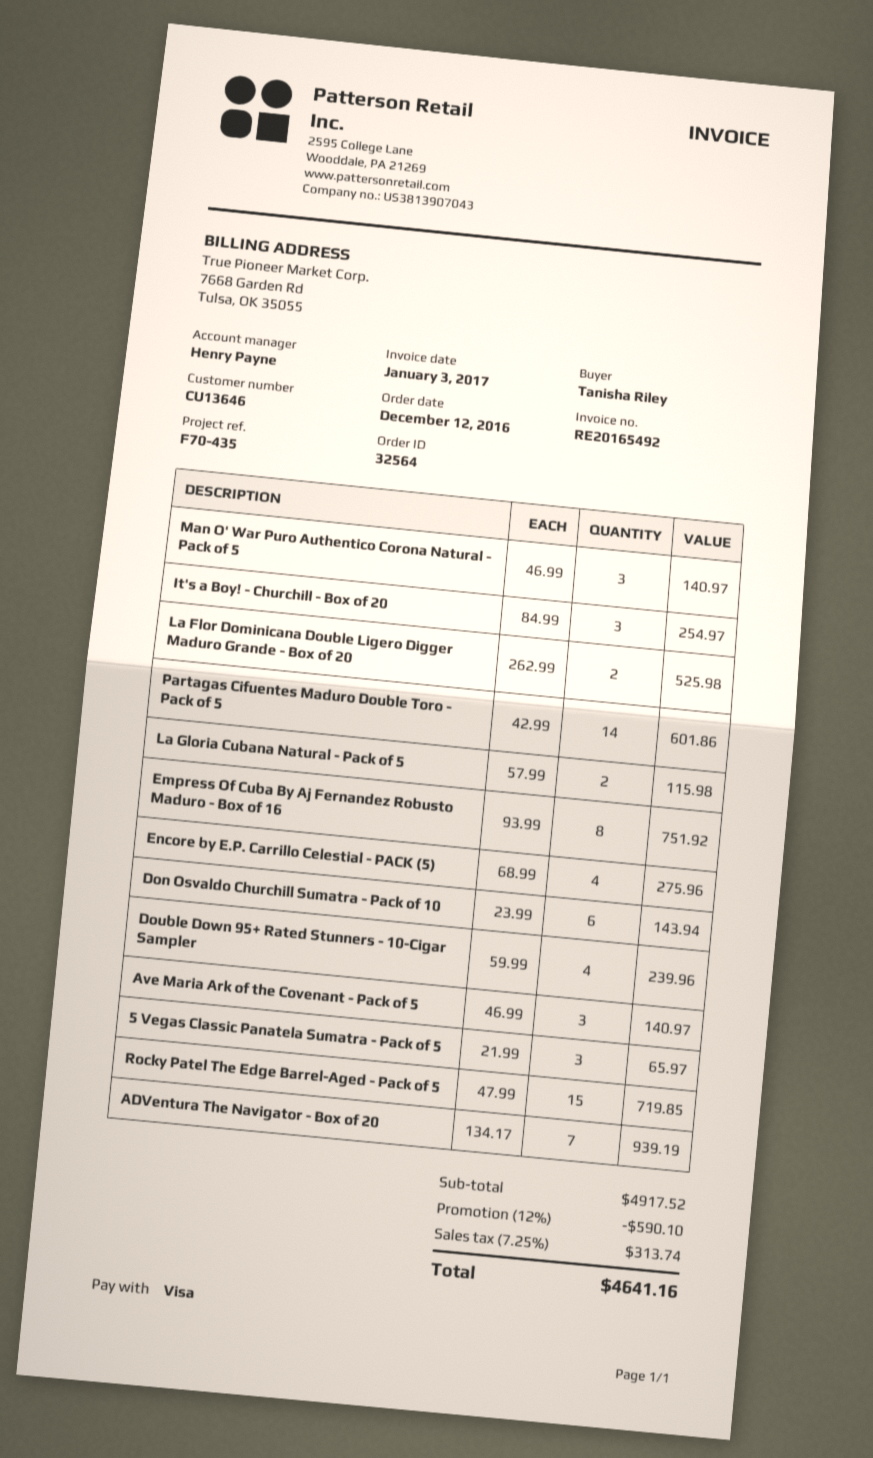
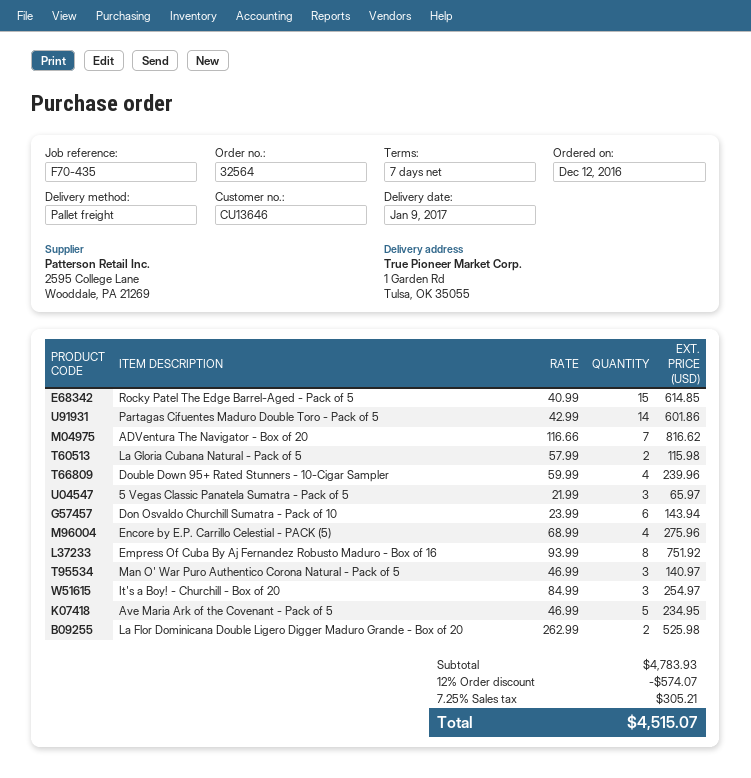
Ave Maria Ark of the Covenant - Pack of 5: 3 x 46.99 = 140.97 -> 5 x 46.99 = 234.95
Rocky Patel The Edge Barrel-Aged - Pack of 5: 15 x 47.99 = 719.85 -> 15 x 40.99 = 614.85
ADVentura The Navigator - Box of 20: 7 x 134.17 = 939.19 -> 7 x 116.66 = 816.62
subtotal: 4917.52 -> 4783.93
discount: 12% = 590.10 -> 12% = 574.07
tax: 7.25% = 313.74 -> 7.25% = 305.21
total: 4641.16 -> 4515.07

